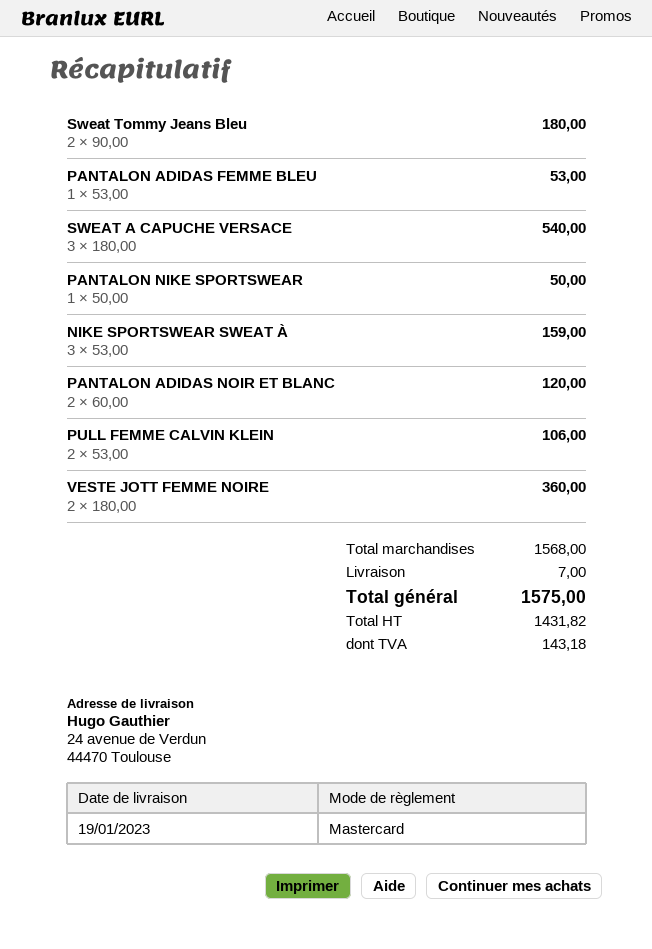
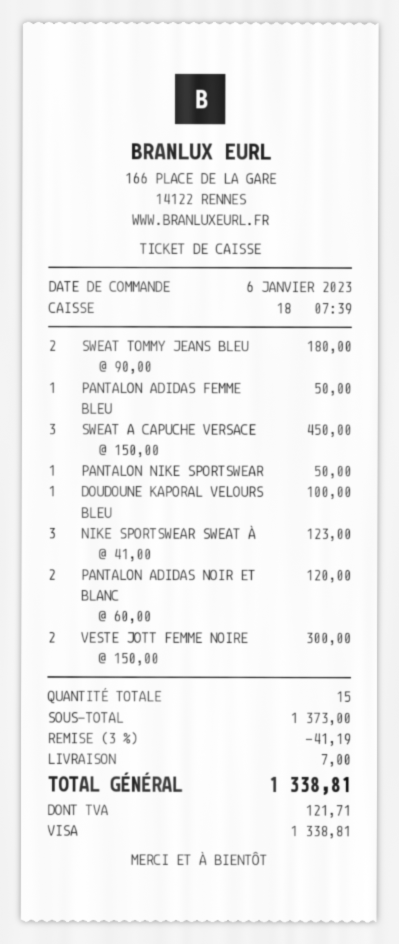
payment method: Mastercard -> Visa
PANTALON ADIDAS FEMME BLEU: 1 x 53.00 = 53.00 -> 1 x 50.00 = 50.00
SWEAT A CAPUCHE VERSACE: 3 x 180.00 = 540.00 -> 3 x 150.00 = 450.00
NIKE SPORTSWEAR SWEAT À: 3 x 53.00 = 159.00 -> 3 x 41.00 = 123.00
PULL FEMME CALVIN KLEIN: 2 x 53.00 = 106.00 -> none
VESTE JOTT FEMME NOIRE: 2 x 180.00 = 360.00 -> 2 x 150.00 = 300.00
DOUDOUNE KAPORAL VELOURS BLEU: none -> 1 x 100.00 = 100.00
subtotal: 1568.00 -> 1373.00
discount: none -> 3% = 41.19
tax: 143.18 -> 121.71
total: 1575.00 -> 1338.81

